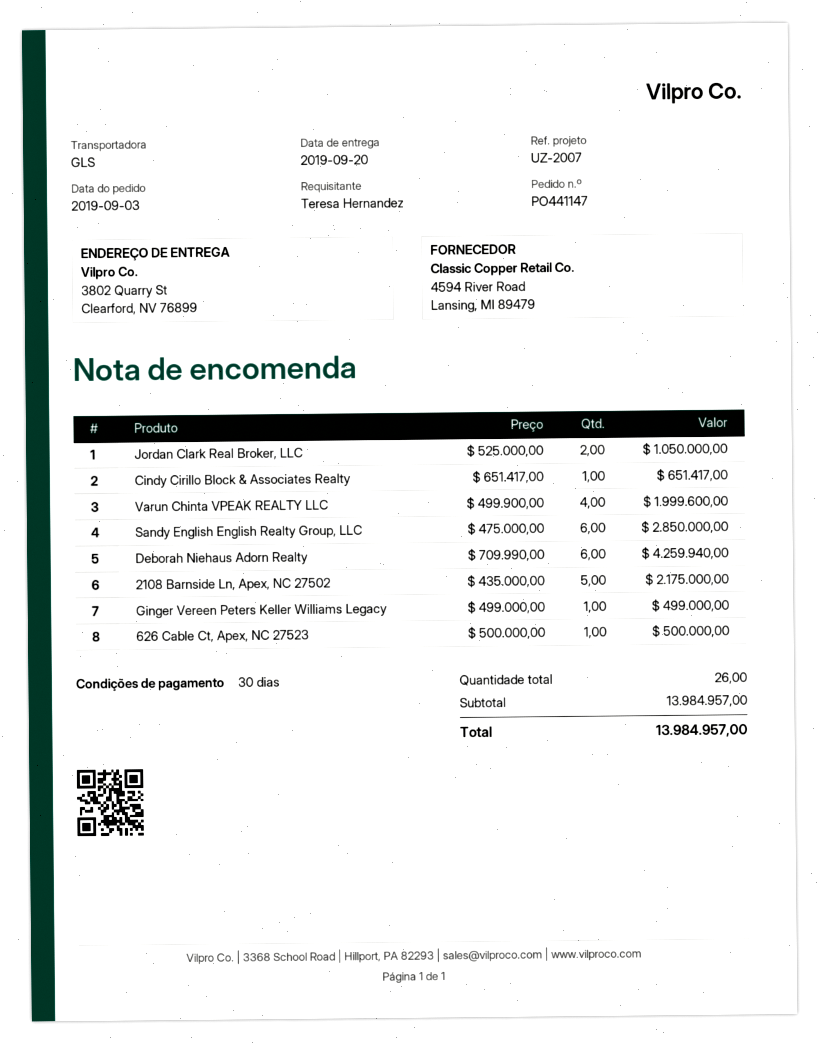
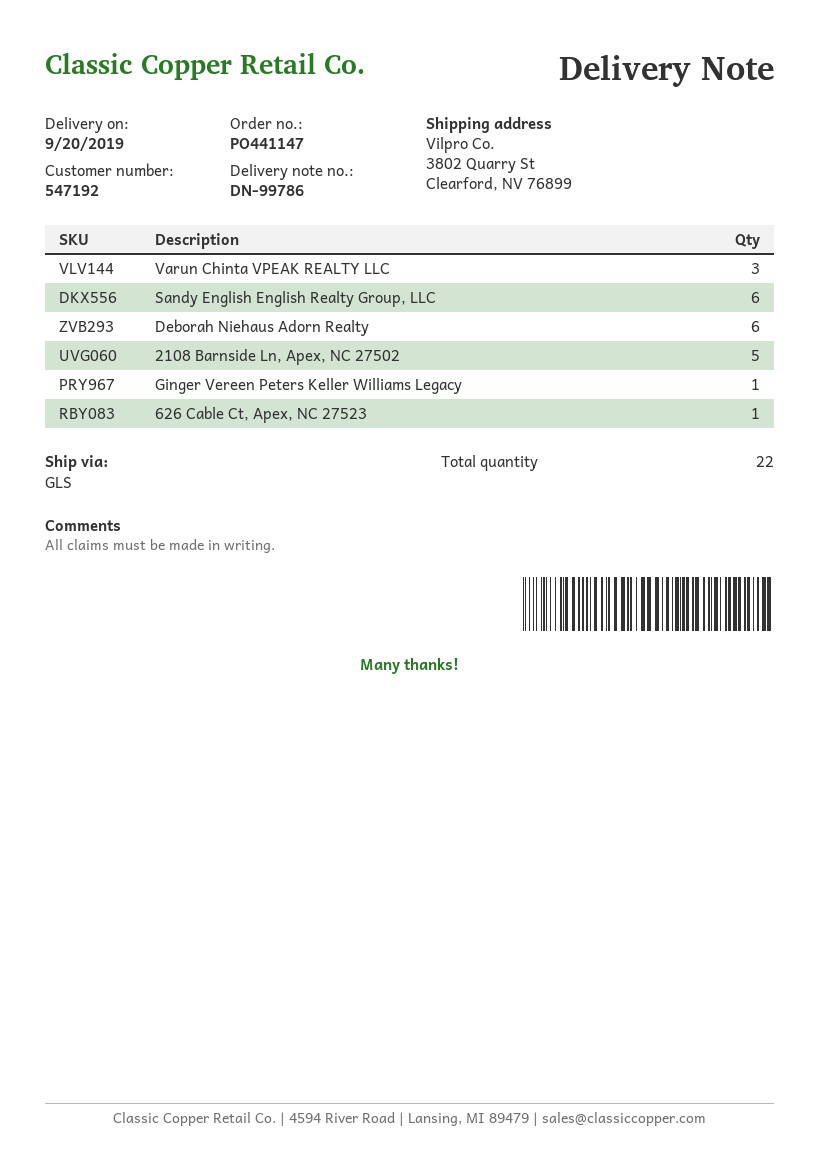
Jordan Clark Real Broker, LLC: 2 -> none
Cindy Cirillo Block & Associates Realty: 1 -> none
Varun Chinta VPEAK REALTY LLC: 4 -> 3
total quantity: 26 -> 22

